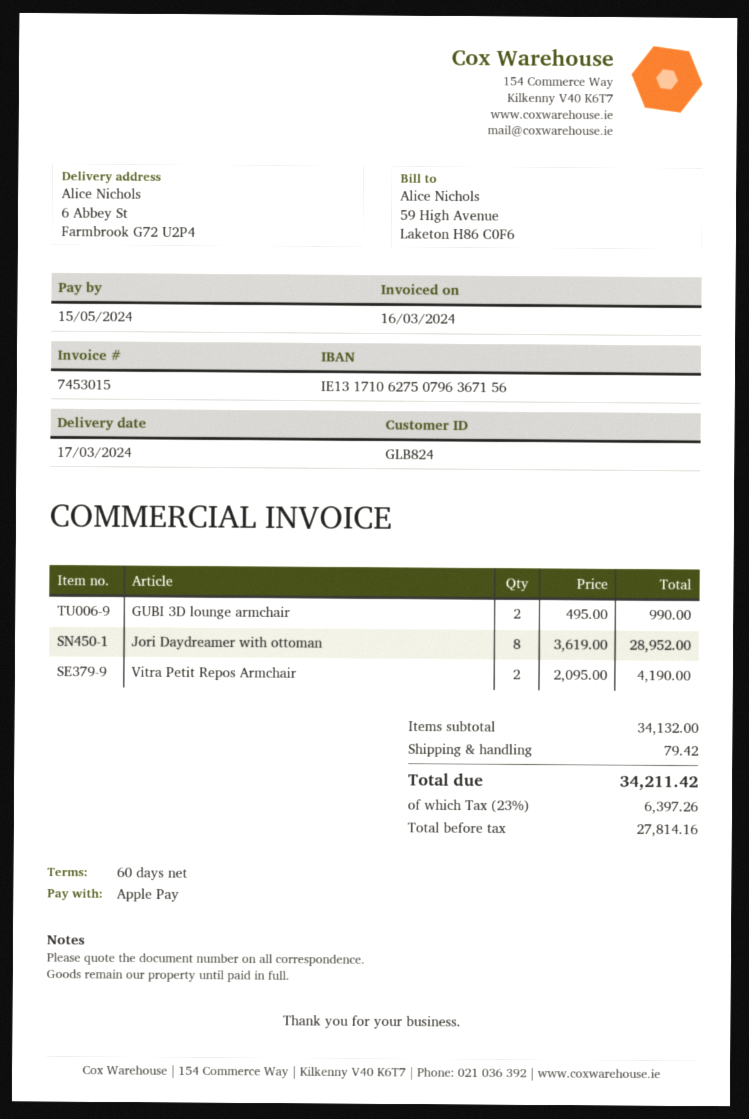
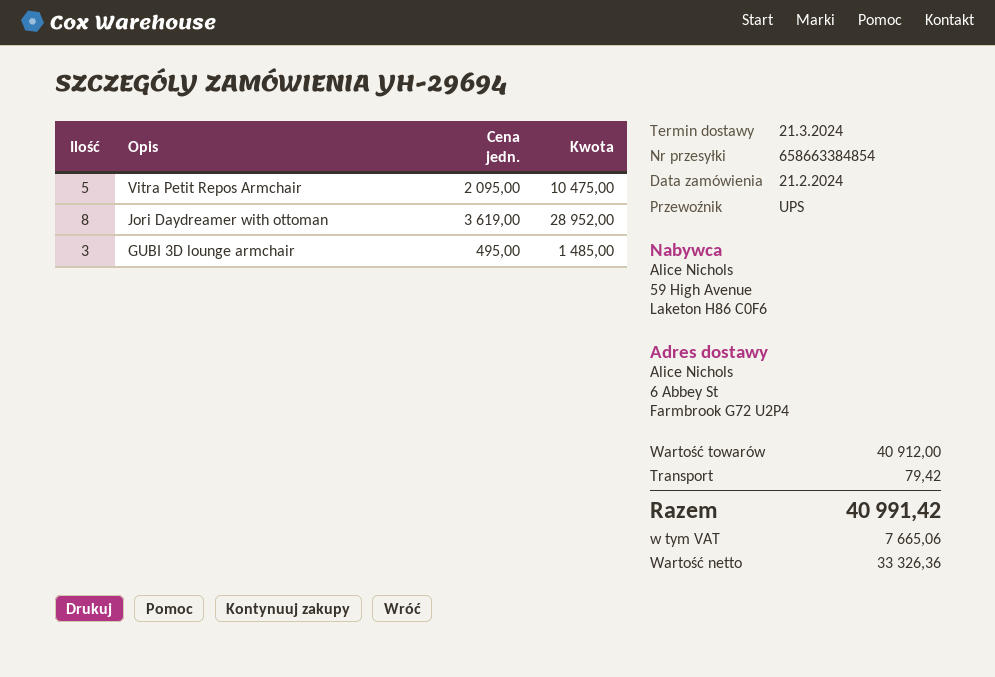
delivery date: 2024-03-17 -> 2024-03-21
GUBI 3D lounge armchair: 2 x 495.00 = 990.00 -> 3 x 495.00 = 1485.00
Vitra Petit Repos Armchair: 2 x 2095.00 = 4190.00 -> 5 x 2095.00 = 10475.00
subtotal: 34132.00 -> 40912.00
net: 27814.16 -> 33326.36
tax: 6397.26 -> 7665.06
total: 34211.42 -> 40991.42

